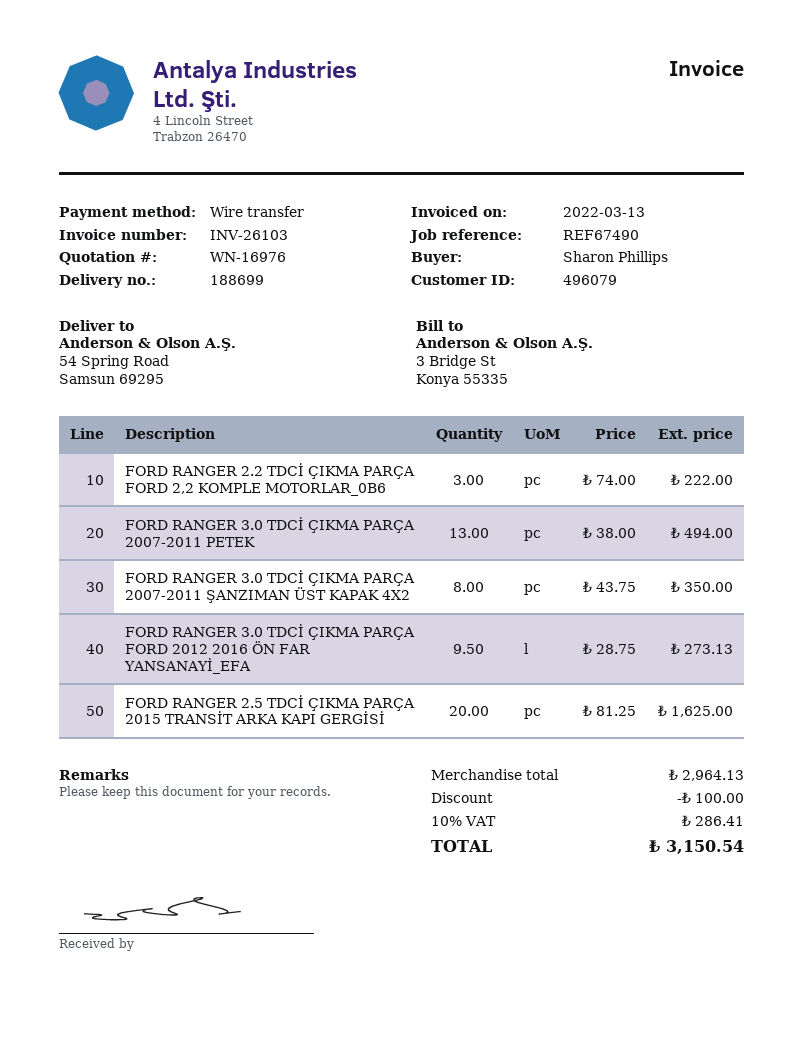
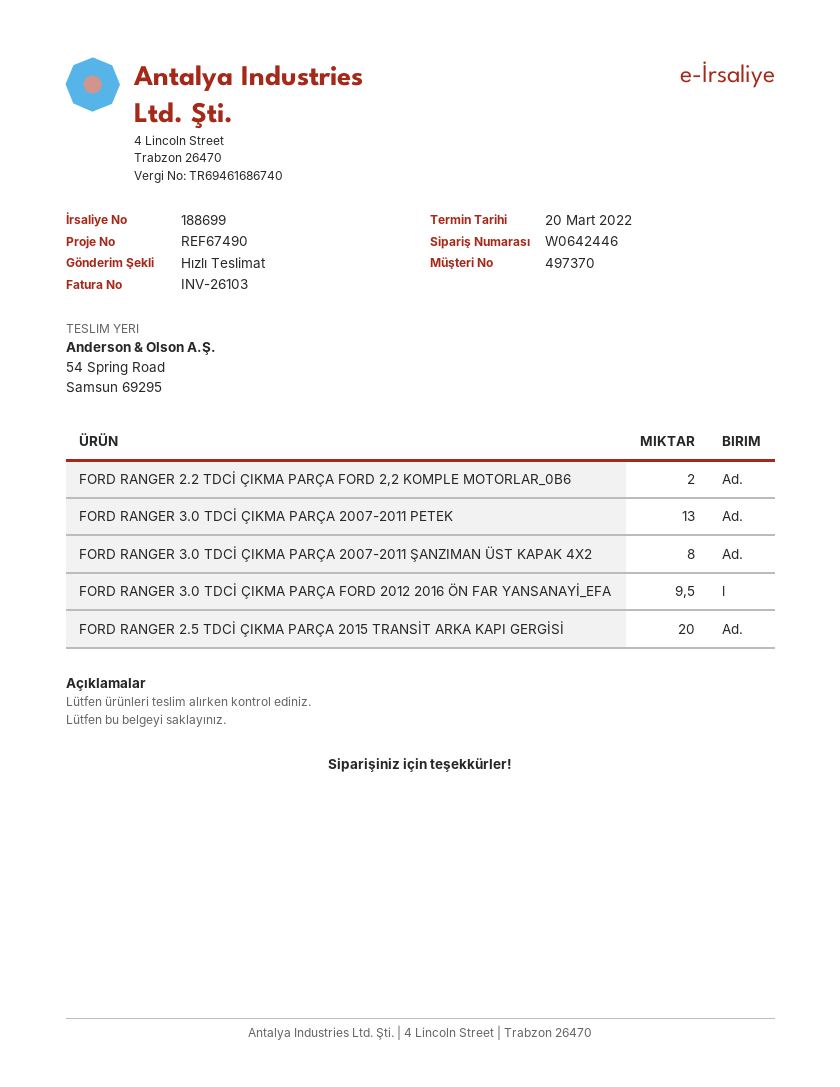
customer number: 496079 -> 497370
FORD RANGER 2.2 TDCİ ÇIKMA PARÇA FORD 2,2 KOMPLE MOTORLAR_0B6: 3 -> 2

